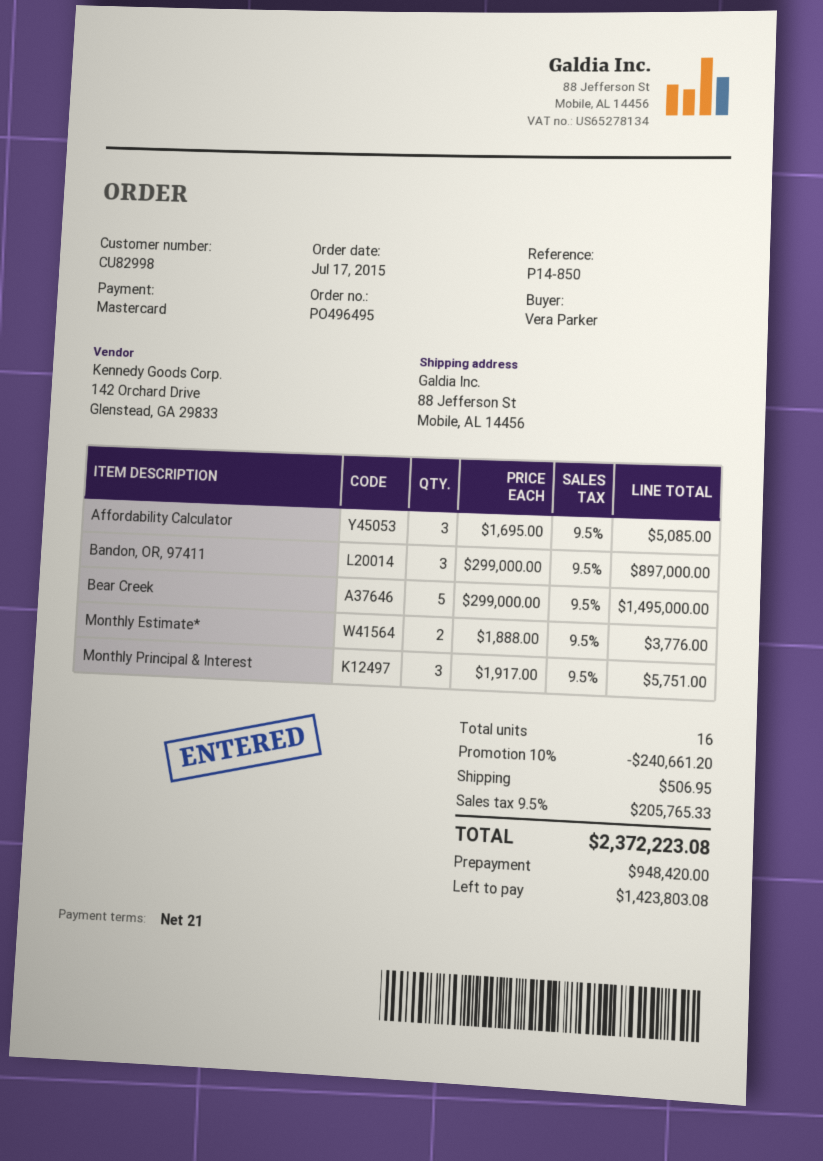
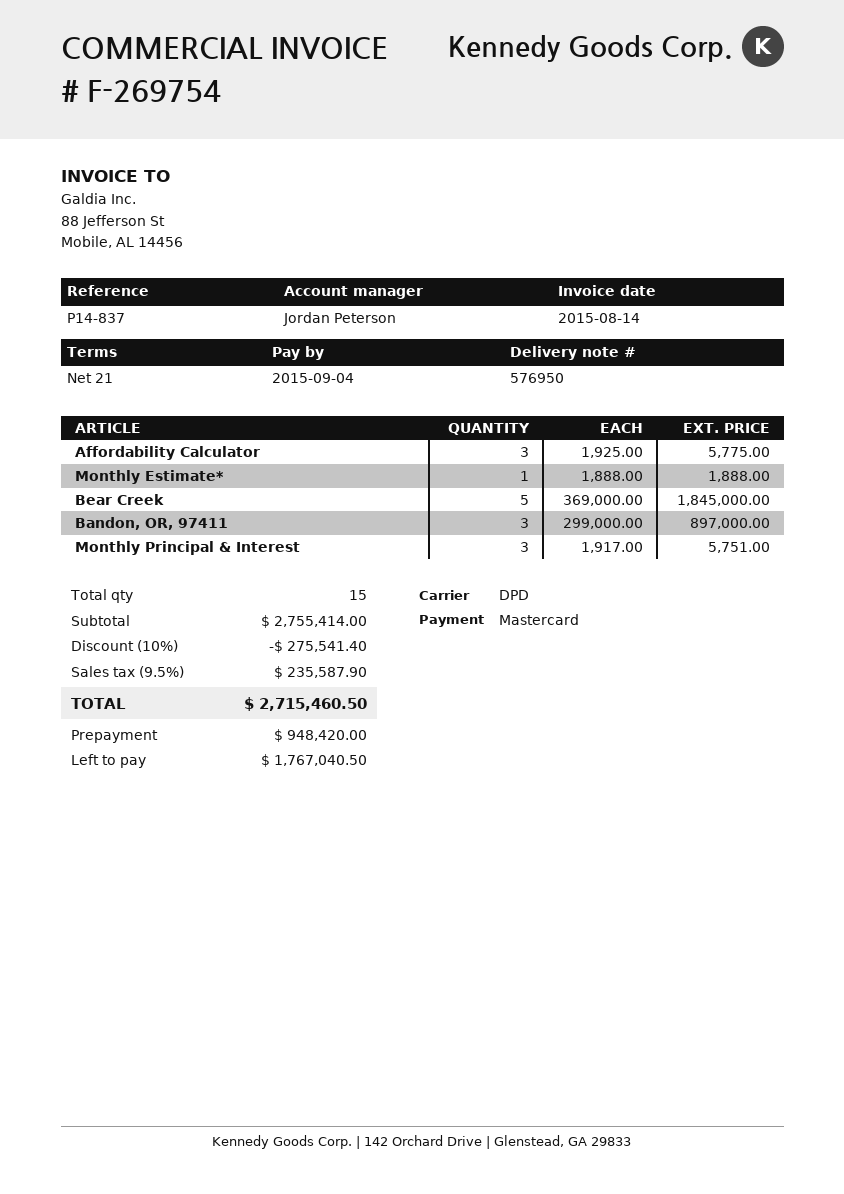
reference: P14-850 -> P14-837
Affordability Calculator: 3 x 1695.00 = 5085.00 -> 3 x 1925.00 = 5775.00
Bear Creek: 5 x 299000.00 = 1495000.00 -> 5 x 369000.00 = 1845000.00
Monthly Estimate*: 2 x 1888.00 = 3776.00 -> 1 x 1888.00 = 1888.00
total quantity: 16 -> 15
discount: 10% = 240661.20 -> 10% = 275541.40
shipping: 506.95 -> none
tax: 9.5% = 205765.33 -> 9.5% = 235587.90
total: 2372223.08 -> 2715460.50
balance: 1423803.08 -> 1767040.50

